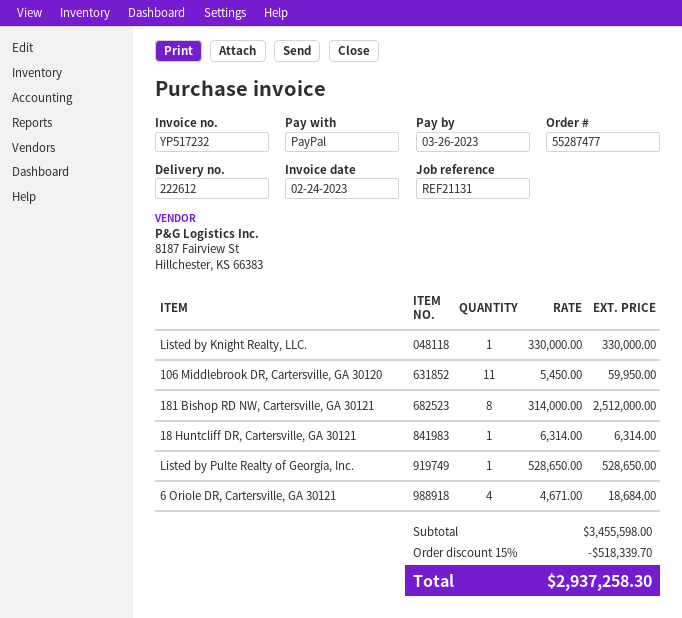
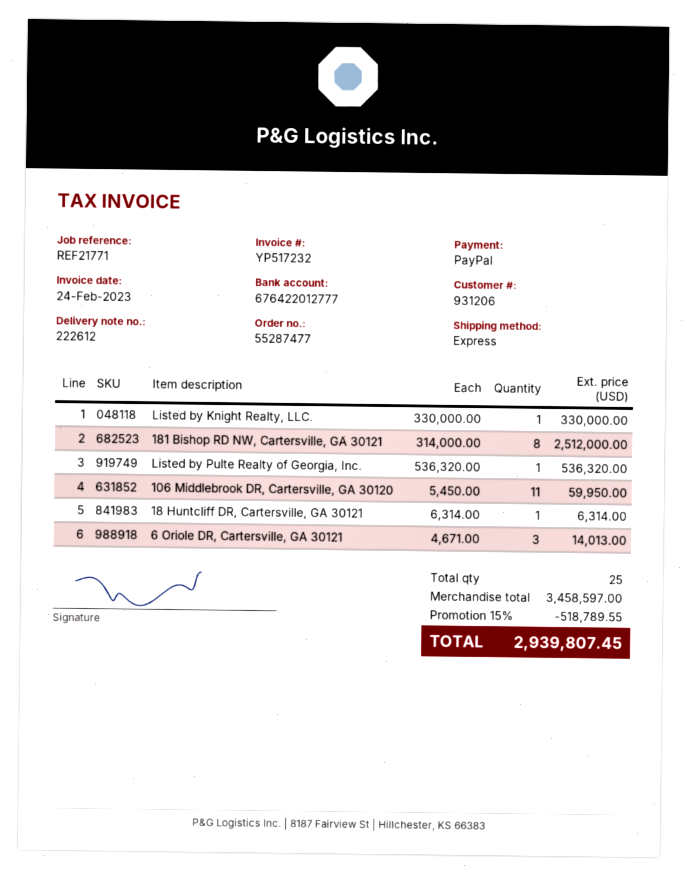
reference: REF21131 -> REF21771
Listed by Pulte Realty of Georgia, Inc.: 1 x 528650.00 = 528650.00 -> 1 x 536320.00 = 536320.00
6 Oriole DR, Cartersville, GA 30121: 4 x 4671.00 = 18684.00 -> 3 x 4671.00 = 14013.00
subtotal: 3455598.00 -> 3458597.00
discount: 15% = 518339.70 -> 15% = 518789.55
total: 2937258.30 -> 2939807.45

